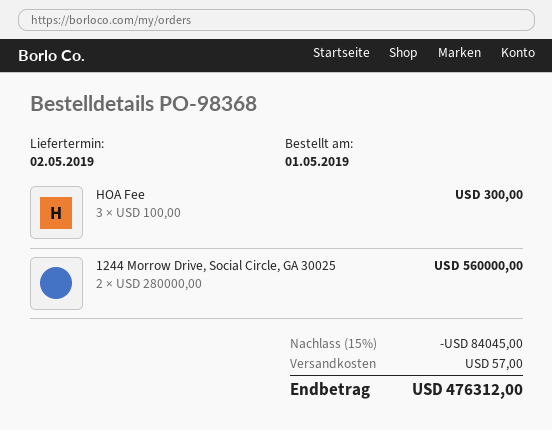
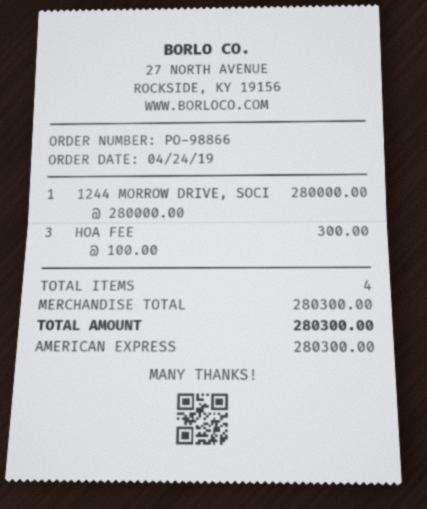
order number: PO-98368 -> PO-98866
order date: 2019-05-01 -> 2019-04-24
1244 Morrow Drive, Social Circle, GA 30025: 2 x 280000.00 = 560000.00 -> 1 x 280000.00 = 280000.00
discount: 15% = 84045.00 -> none
shipping: 57.00 -> none
total: 476312.00 -> 280300.00

